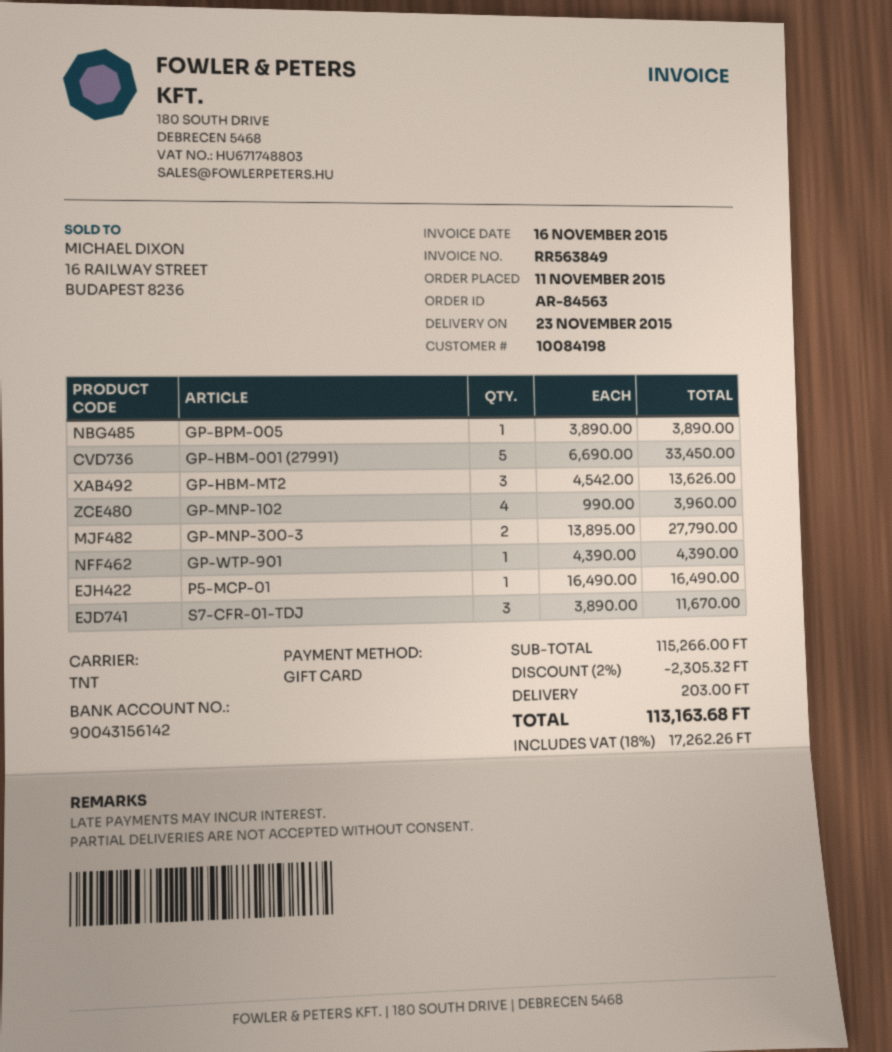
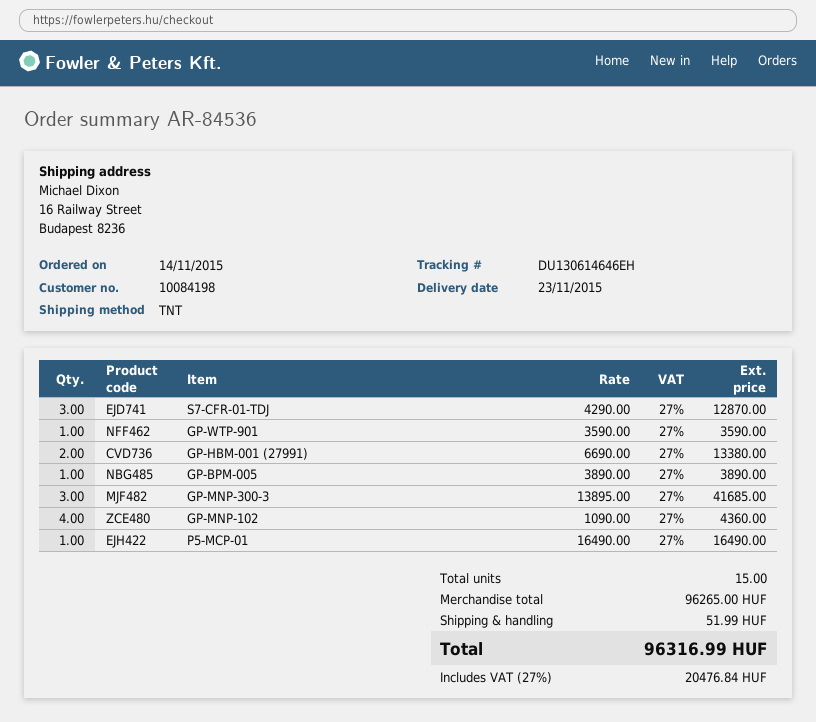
order number: AR-84563 -> AR-84536
order date: 2015-11-11 -> 2015-11-14
GP-HBM-001 (27991): 5 x 6690.00 = 33450.00 -> 2 x 6690.00 = 13380.00
GP-HBM-MT2: 3 x 4542.00 = 13626.00 -> none
GP-MNP-102: 4 x 990.00 = 3960.00 -> 4 x 1090.00 = 4360.00
GP-MNP-300-3: 2 x 13895.00 = 27790.00 -> 3 x 13895.00 = 41685.00
GP-WTP-901: 1 x 4390.00 = 4390.00 -> 1 x 3590.00 = 3590.00
S7-CFR-01-TDJ: 3 x 3890.00 = 11670.00 -> 3 x 4290.00 = 12870.00
subtotal: 115266.00 -> 96265.00
discount: 2% = 2305.32 -> none
shipping: 203.00 -> 51.99
tax: 18% = 17262.26 -> 27% = 20476.84
total: 113163.68 -> 96316.99

